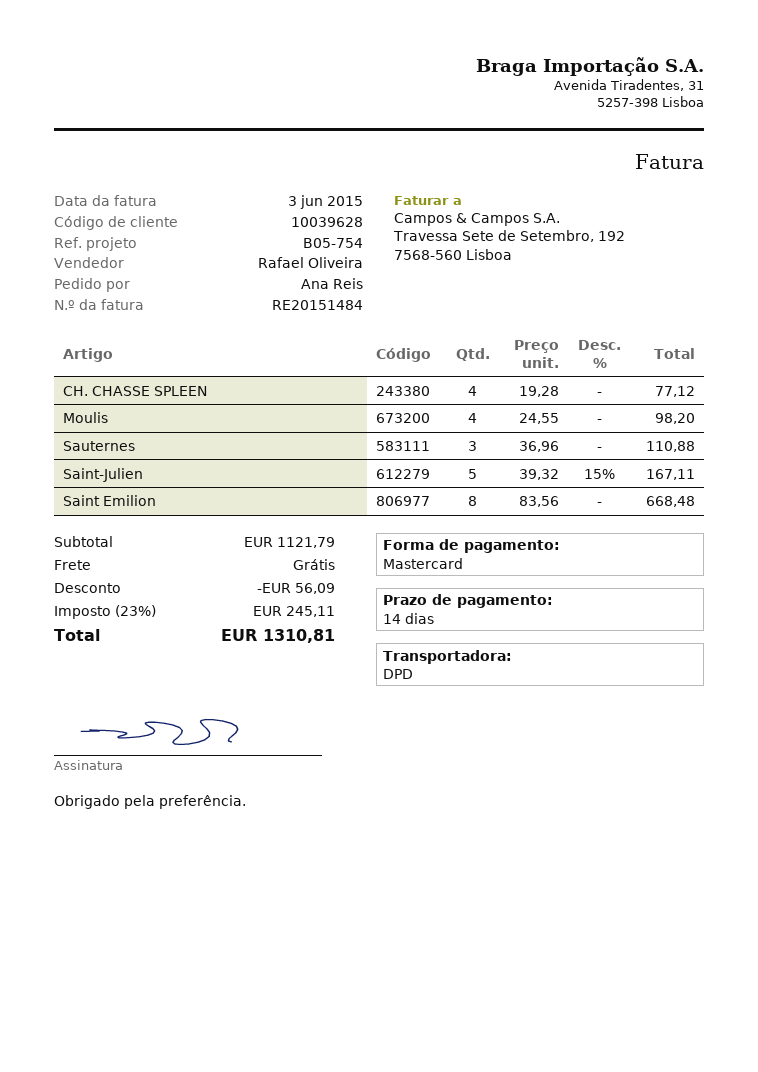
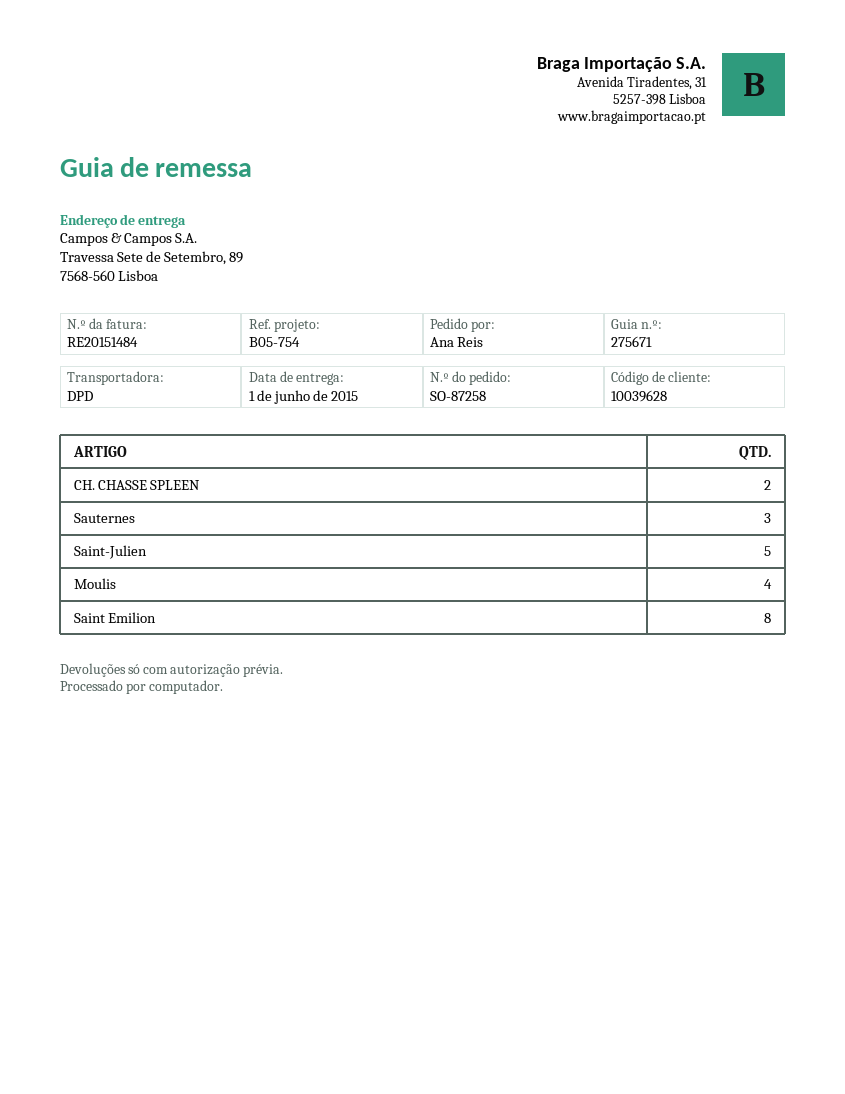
CH. CHASSE SPLEEN: 4 -> 2

